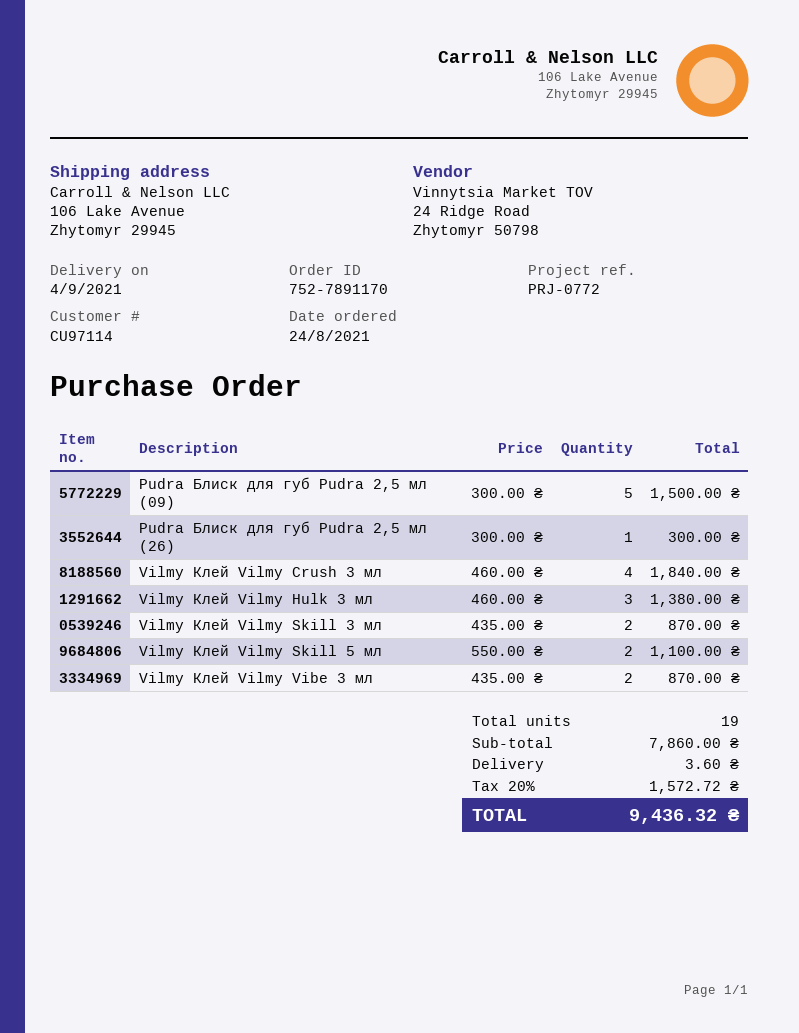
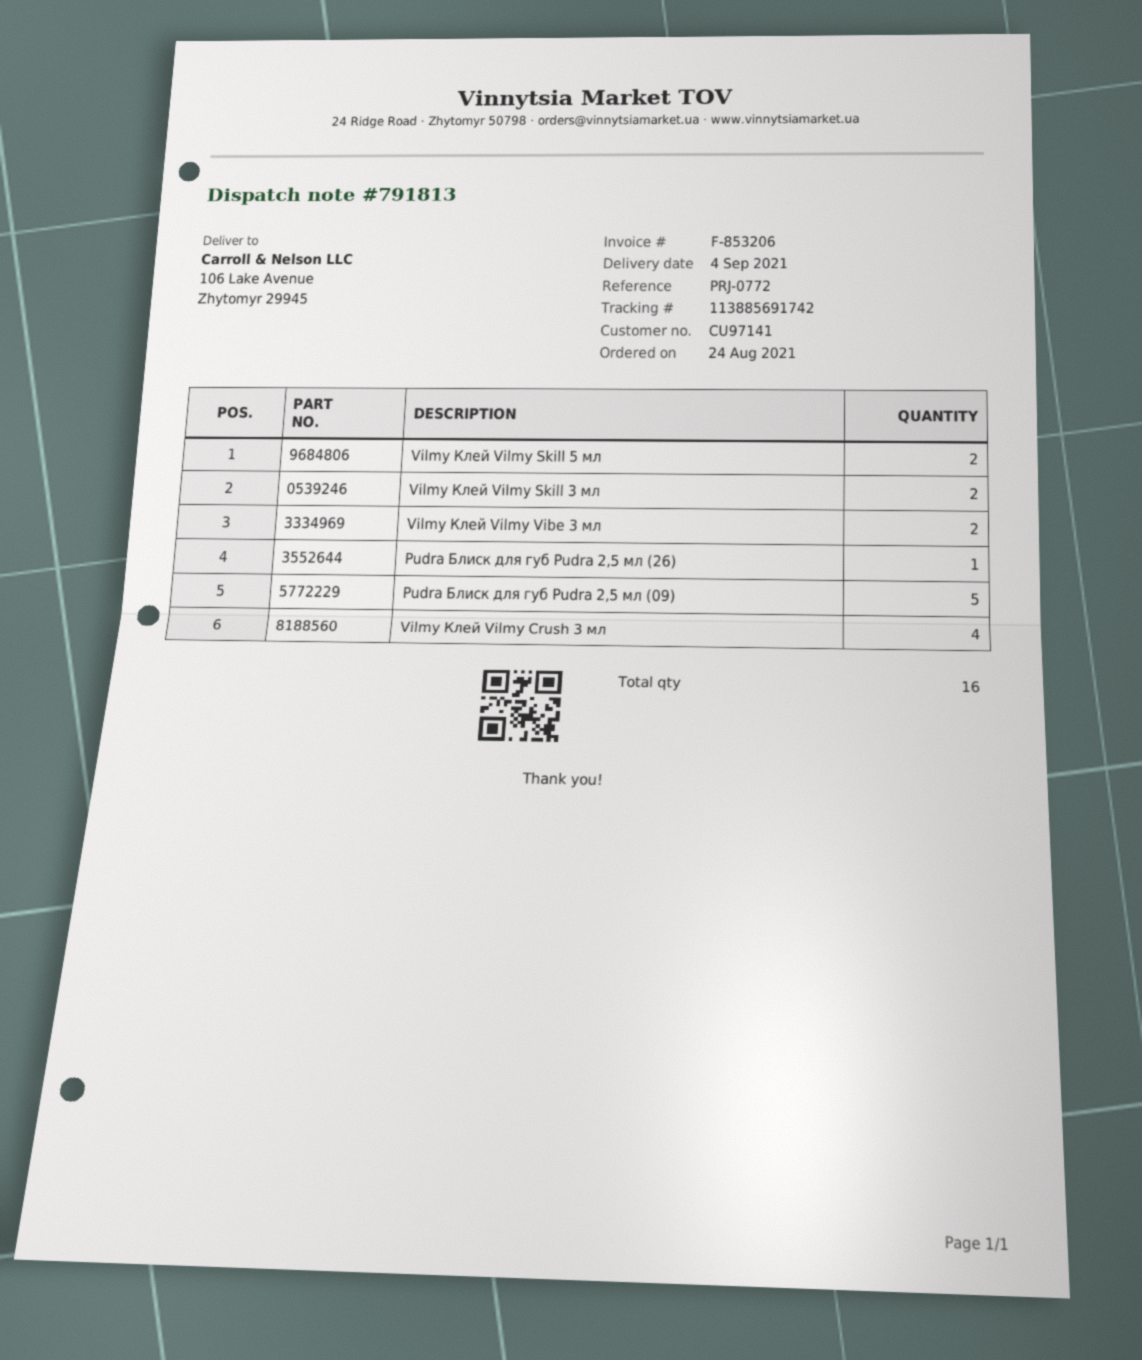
customer number: CU97114 -> CU97141
Vilmy Клей Vilmy Hulk 3 мл: 3 -> none
total quantity: 19 -> 16

